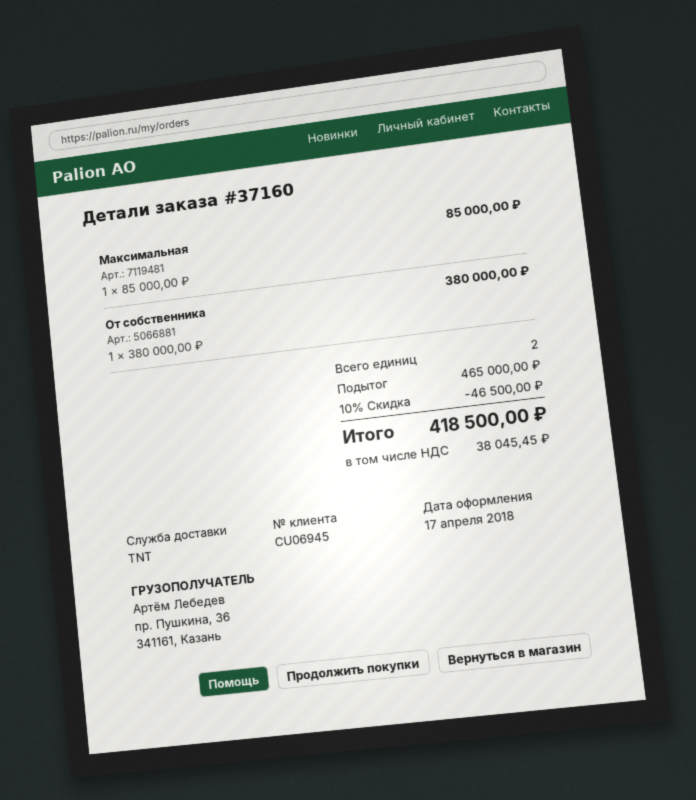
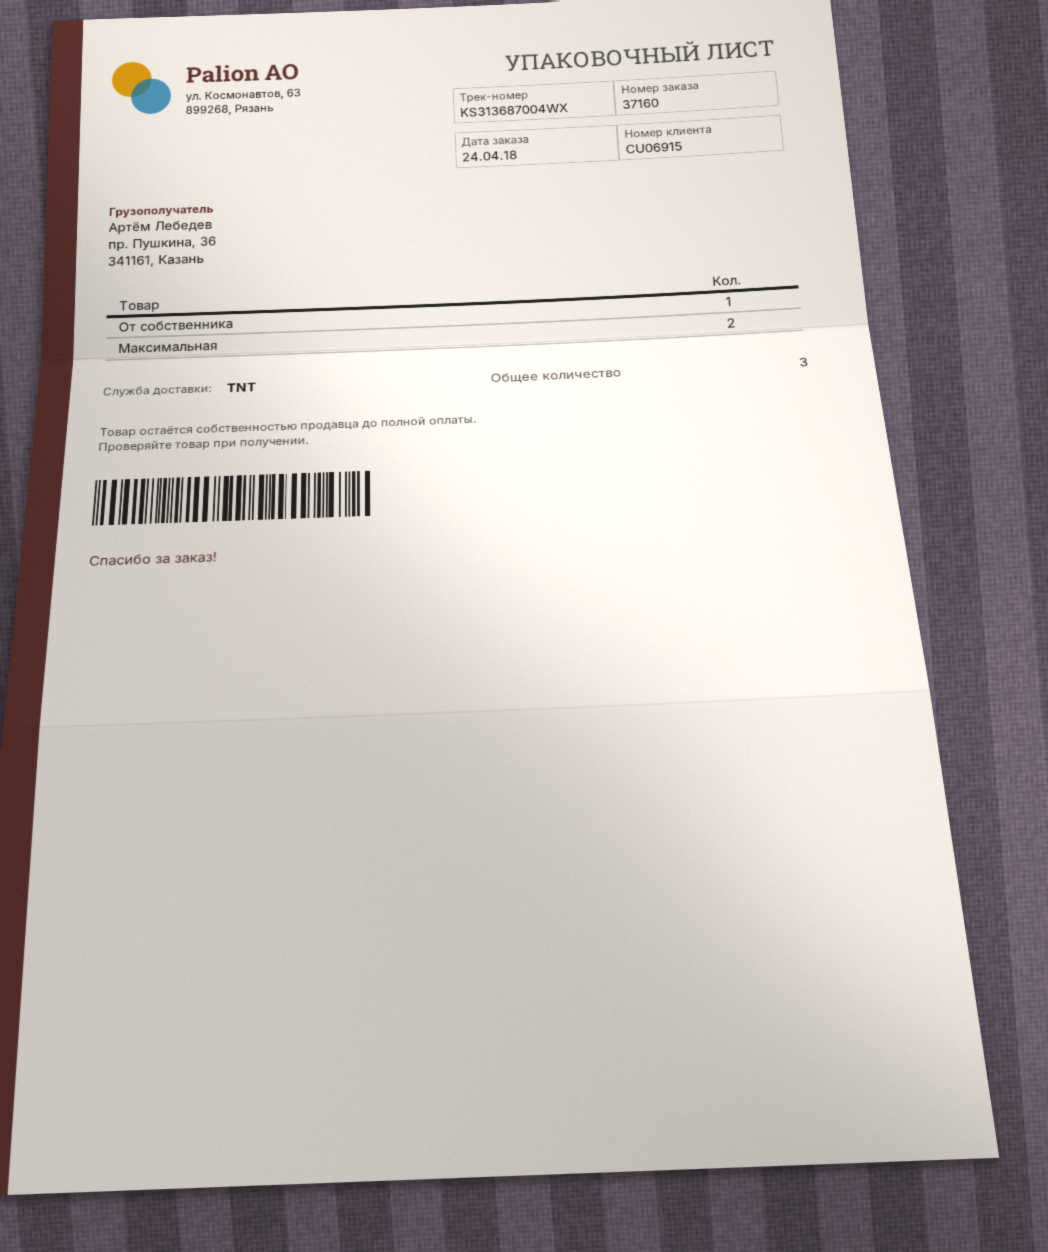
order date: 2018-04-17 -> 2018-04-24
customer number: CU06945 -> CU06915
Максимальная: 1 -> 2
total quantity: 2 -> 3

